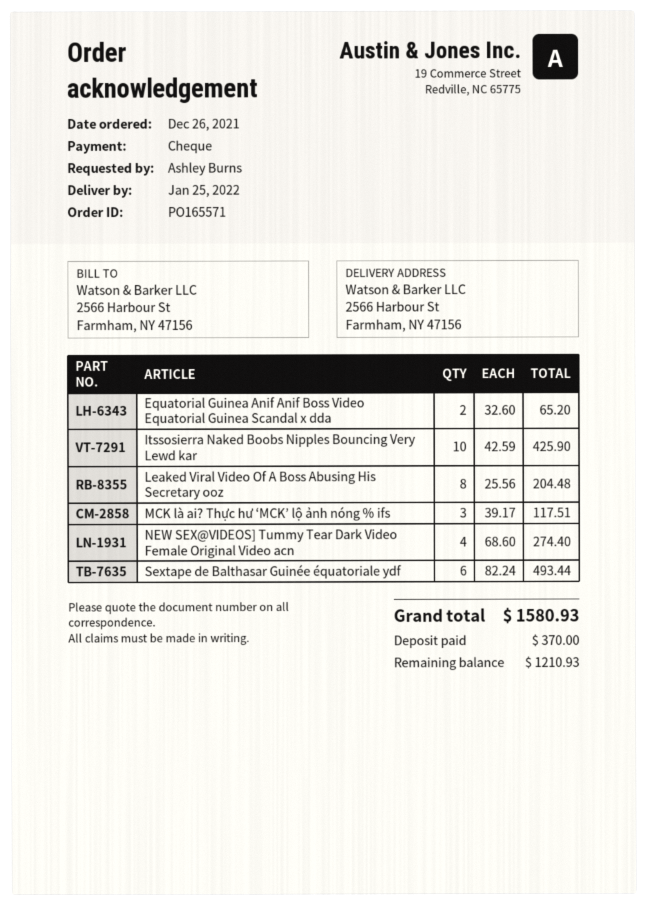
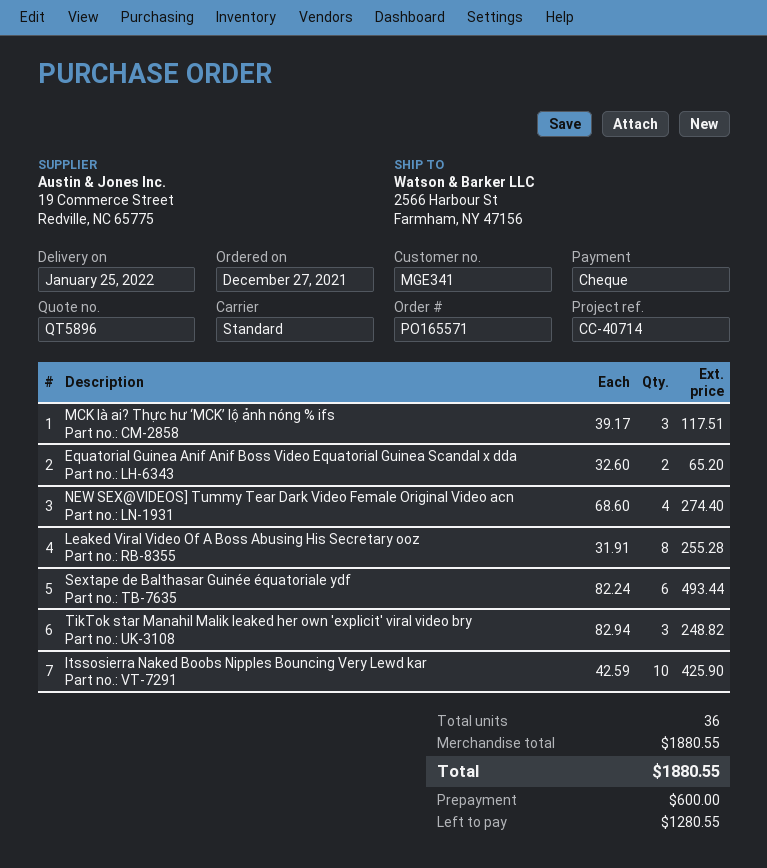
order date: 2021-12-26 -> 2021-12-27
Leaked Viral Video Of A Boss Abusing His Secretary ooz: 8 x 25.56 = 204.48 -> 8 x 31.91 = 255.28
TikTok star Manahil Malik leaked her own 'explicit' viral video bry: none -> 3 x 82.94 = 248.82
total: 1580.93 -> 1880.55
deposit: 370.00 -> 600.00
balance: 1210.93 -> 1280.55

